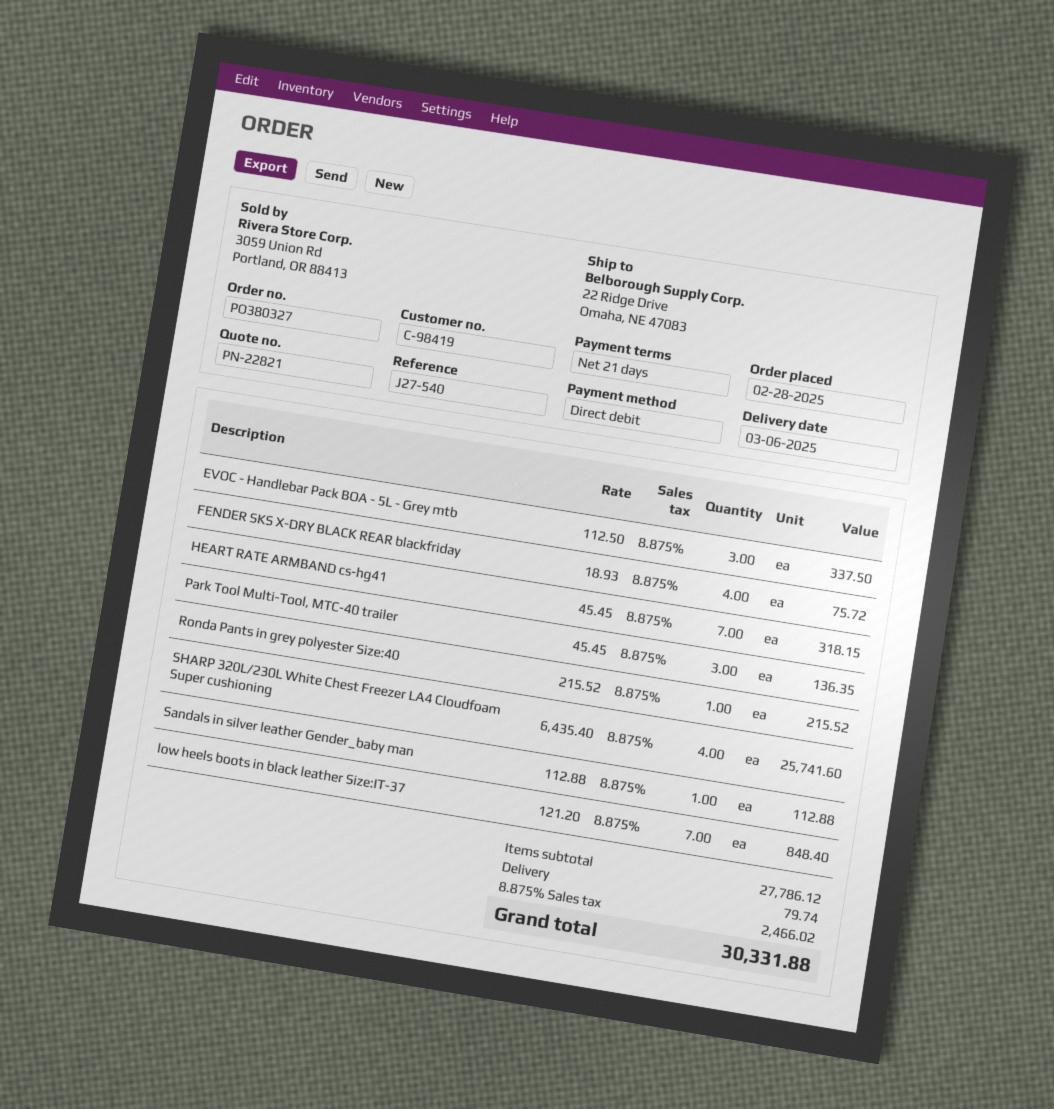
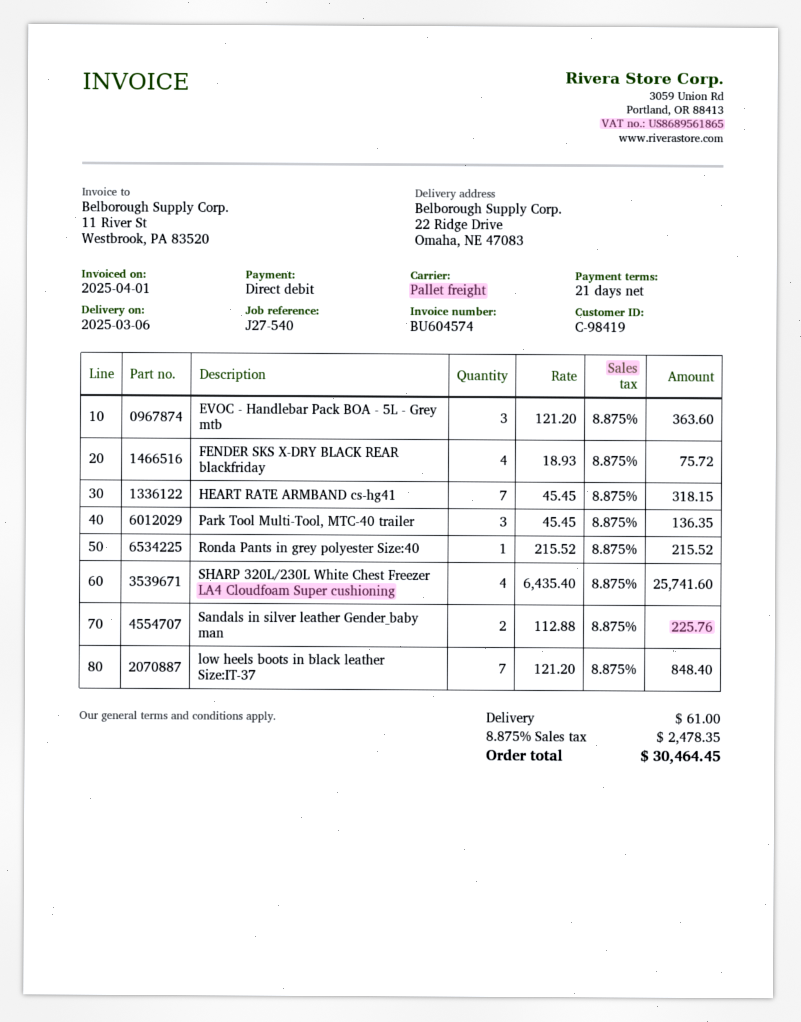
EVOC - Handlebar Pack BOA - 5L - Grey mtb: 3 x 112.50 = 337.50 -> 3 x 121.20 = 363.60
Sandals in silver leather Gender_baby man: 1 x 112.88 = 112.88 -> 2 x 112.88 = 225.76
shipping: 79.74 -> 61.00
tax: 8.875% = 2466.02 -> 8.875% = 2478.35
total: 30331.88 -> 30464.45

